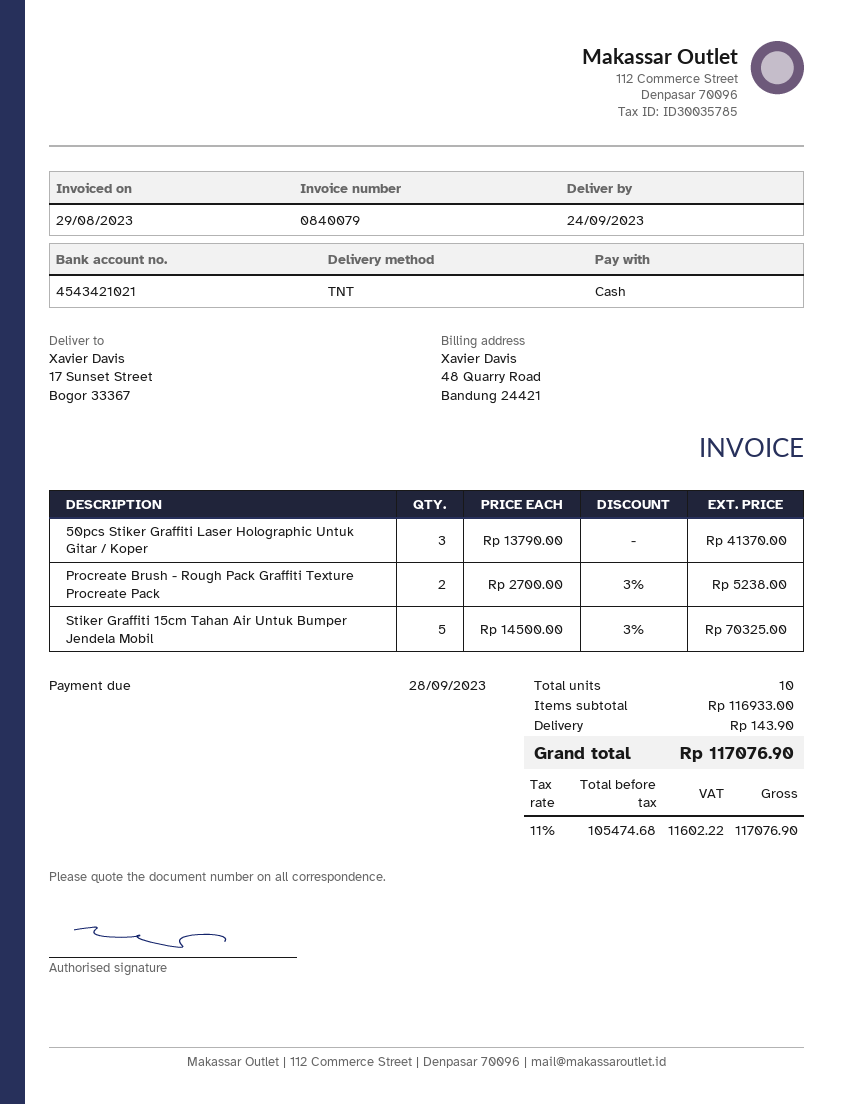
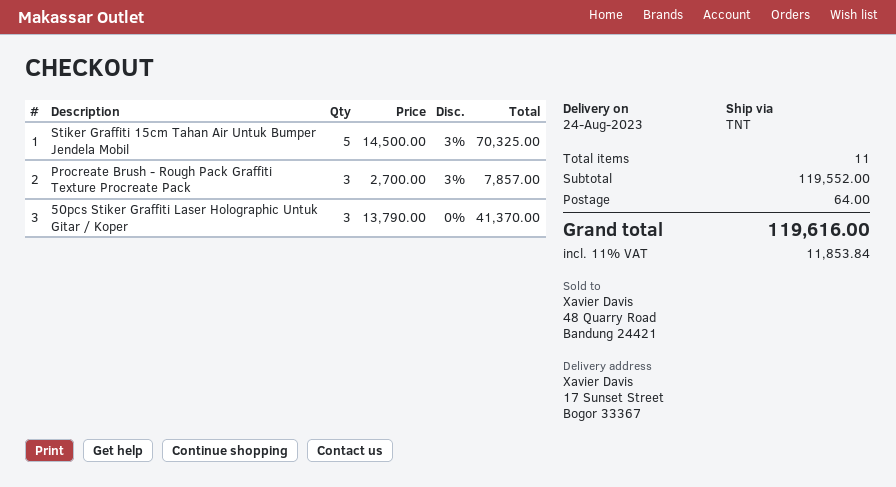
delivery date: 2023-09-24 -> 2023-08-24
Procreate Brush - Rough Pack Graffiti Texture Procreate Pack: 2 x 2700.00 - 3% = 5238.00 -> 3 x 2700.00 - 3% = 7857.00
total quantity: 10 -> 11
subtotal: 116933.00 -> 119552.00
shipping: 143.90 -> 64.00
tax: 11% = 11602.22 -> 11% = 11853.84
total: 117076.90 -> 119616.00

